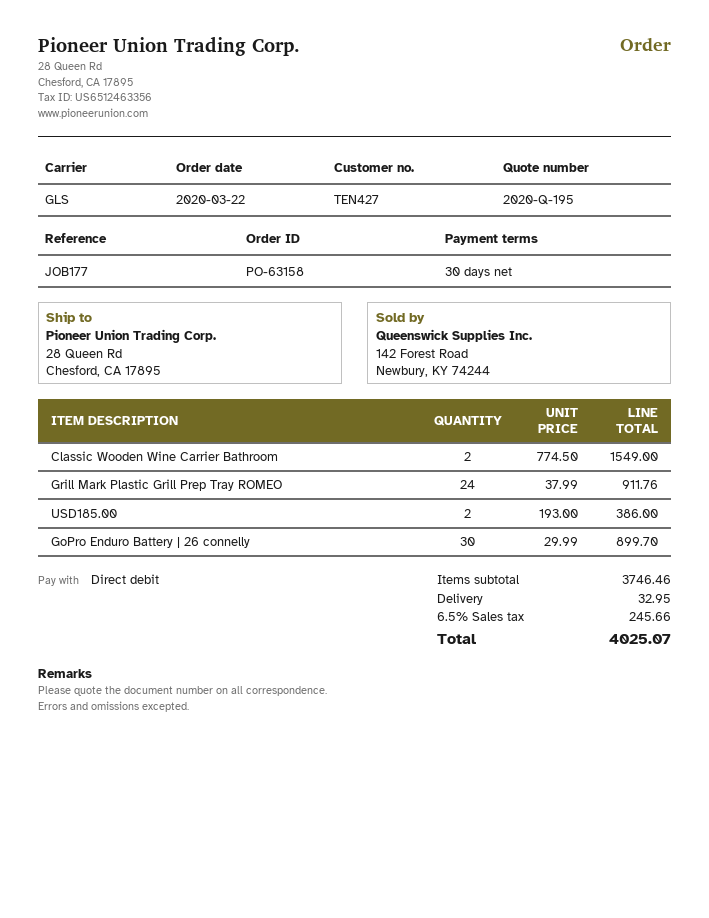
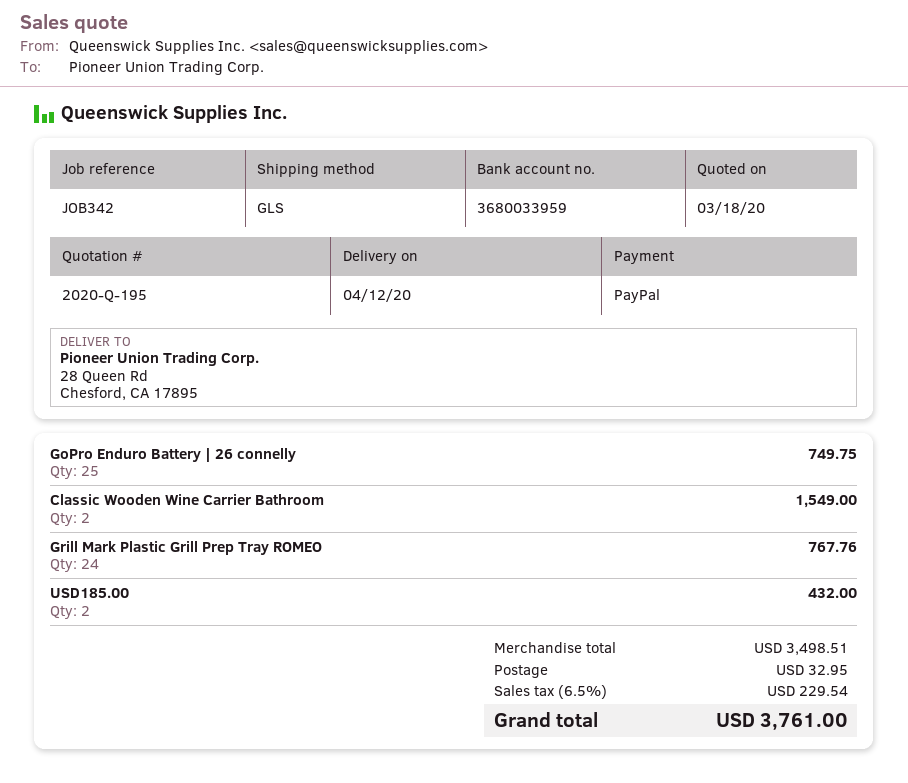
reference: JOB177 -> JOB342
payment method: direct debit -> PayPal
Grill Mark Plastic Grill Prep Tray ROMEO: 24 for 911.76 -> 24 for 767.76
USD185.00: 2 for 386.00 -> 2 for 432.00
GoPro Enduro Battery | 26 connelly: 30 for 899.70 -> 25 for 749.75
subtotal: 3746.46 -> 3498.51
tax: 6.5% = 245.66 -> 6.5% = 229.54
total: 4025.07 -> 3761.00

